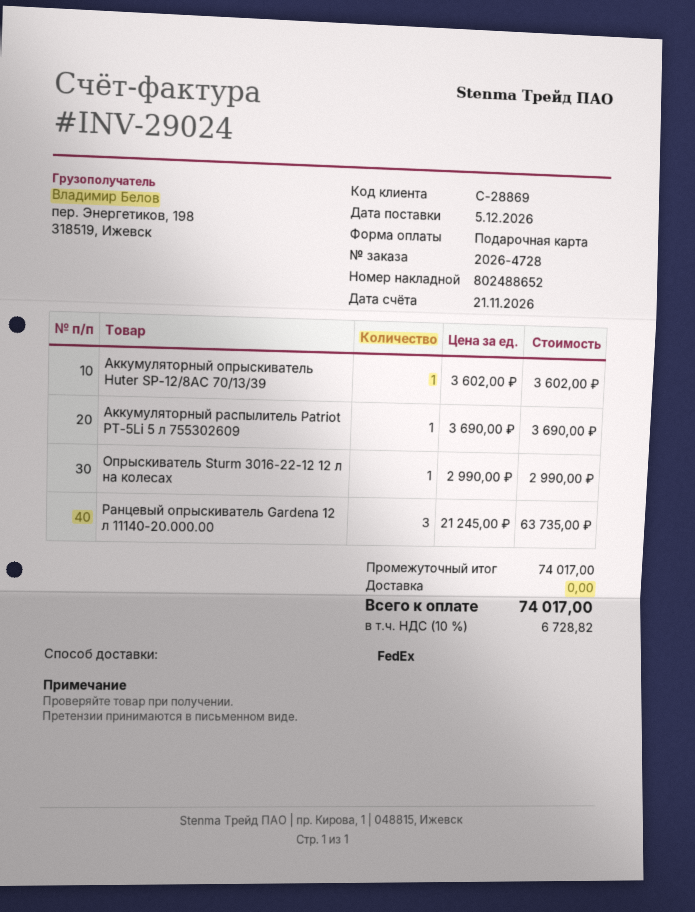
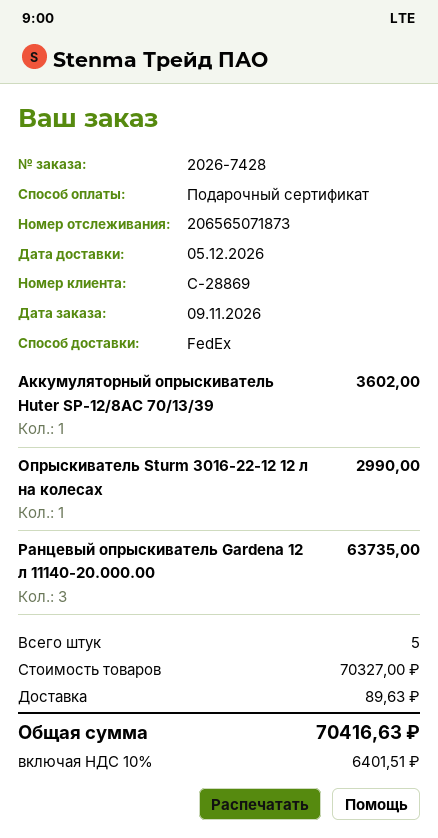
order number: 2026-4728 -> 2026-7428
Аккумуляторный распылитель Patriot PT-5Li 5 л 755302609: 1 for 3690.00 -> none
subtotal: 74017.00 -> 70327.00
shipping: 0.00 -> 89.63
tax: 10% = 6728.82 -> 10% = 6401.51
total: 74017.00 -> 70416.63

